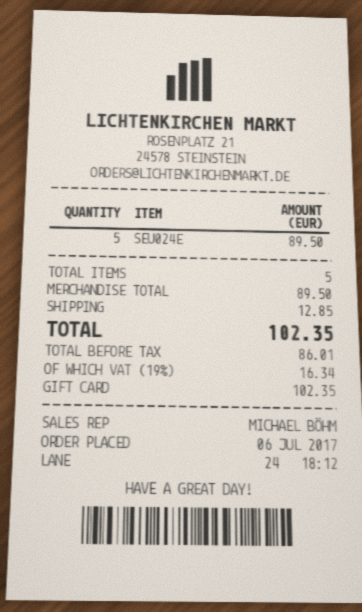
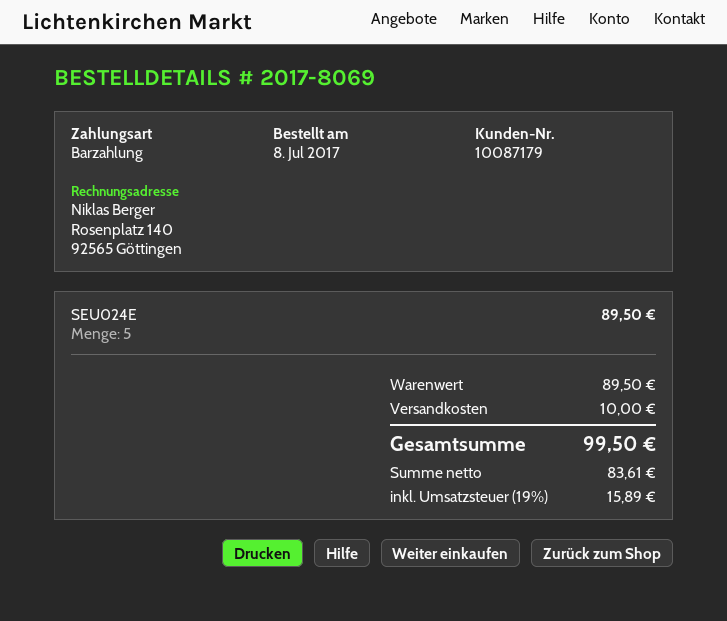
order date: 2017-07-06 -> 2017-07-08
payment method: gift card -> cash
shipping: 12.85 -> 10.00
net: 86.01 -> 83.61
tax: 19% = 16.34 -> 19% = 15.89
total: 102.35 -> 99.50

